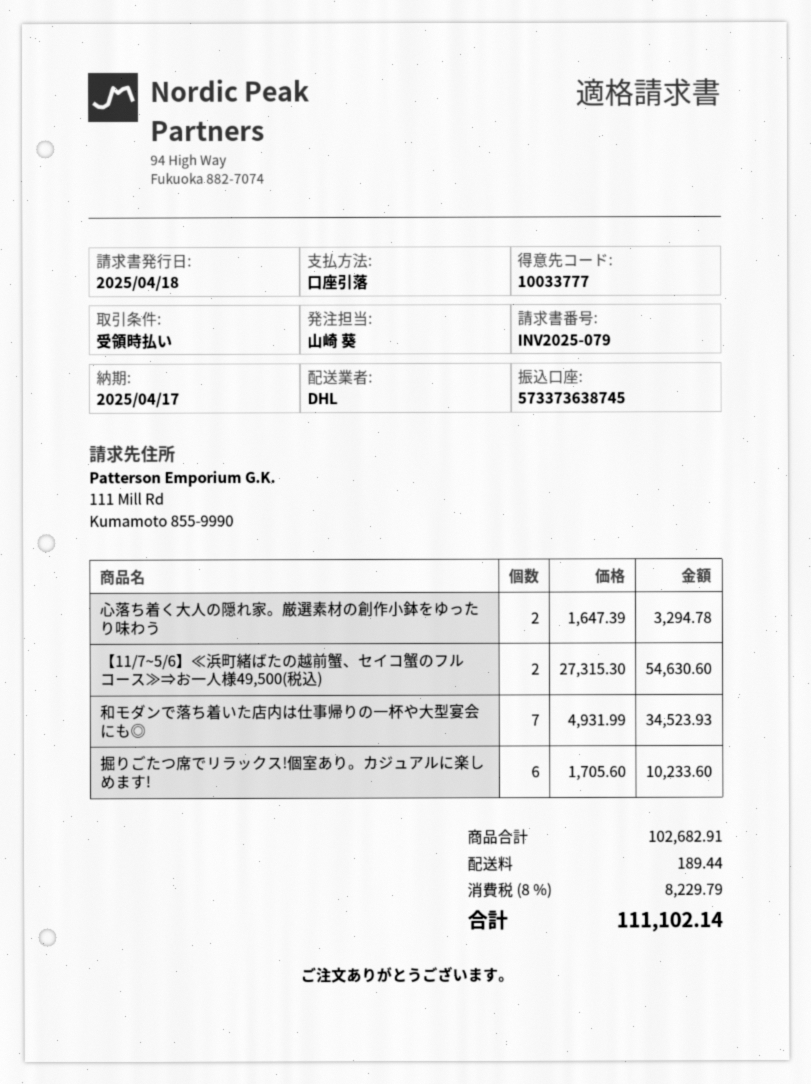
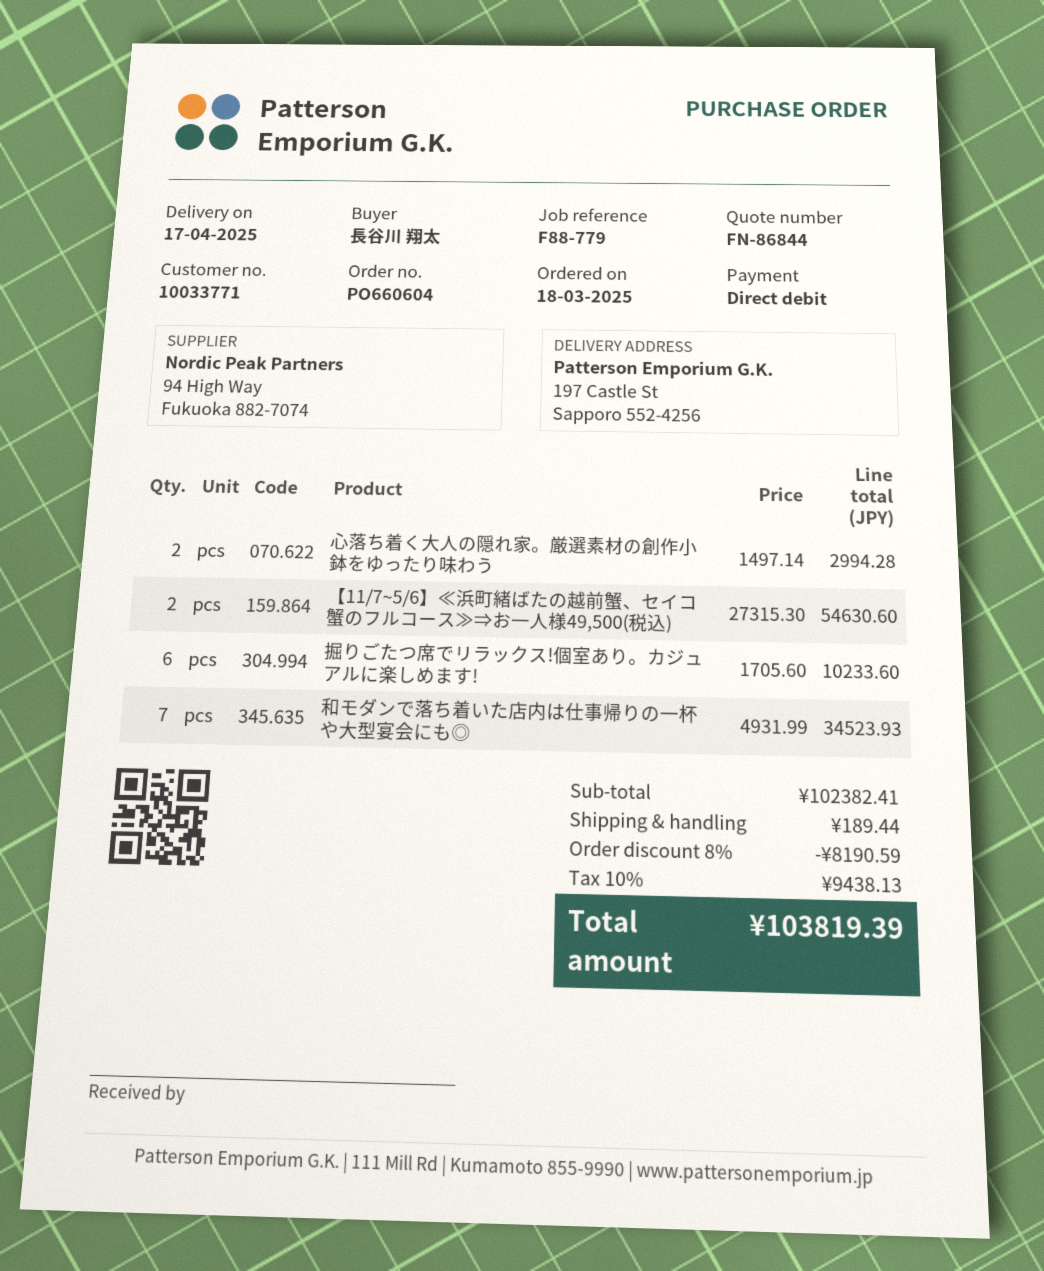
customer number: 10033777 -> 10033771
ordered by: 山崎 葵 -> 長谷川 翔太
心落ち着く大人の隠れ家。厳選素材の創作小鉢をゆったり味わう: 2 x 1647.39 = 3294.78 -> 2 x 1497.14 = 2994.28
subtotal: 102682.91 -> 102382.41
discount: none -> 8% = 8190.59
tax: 8% = 8229.79 -> 10% = 9438.13
total: 111102.14 -> 103819.39

